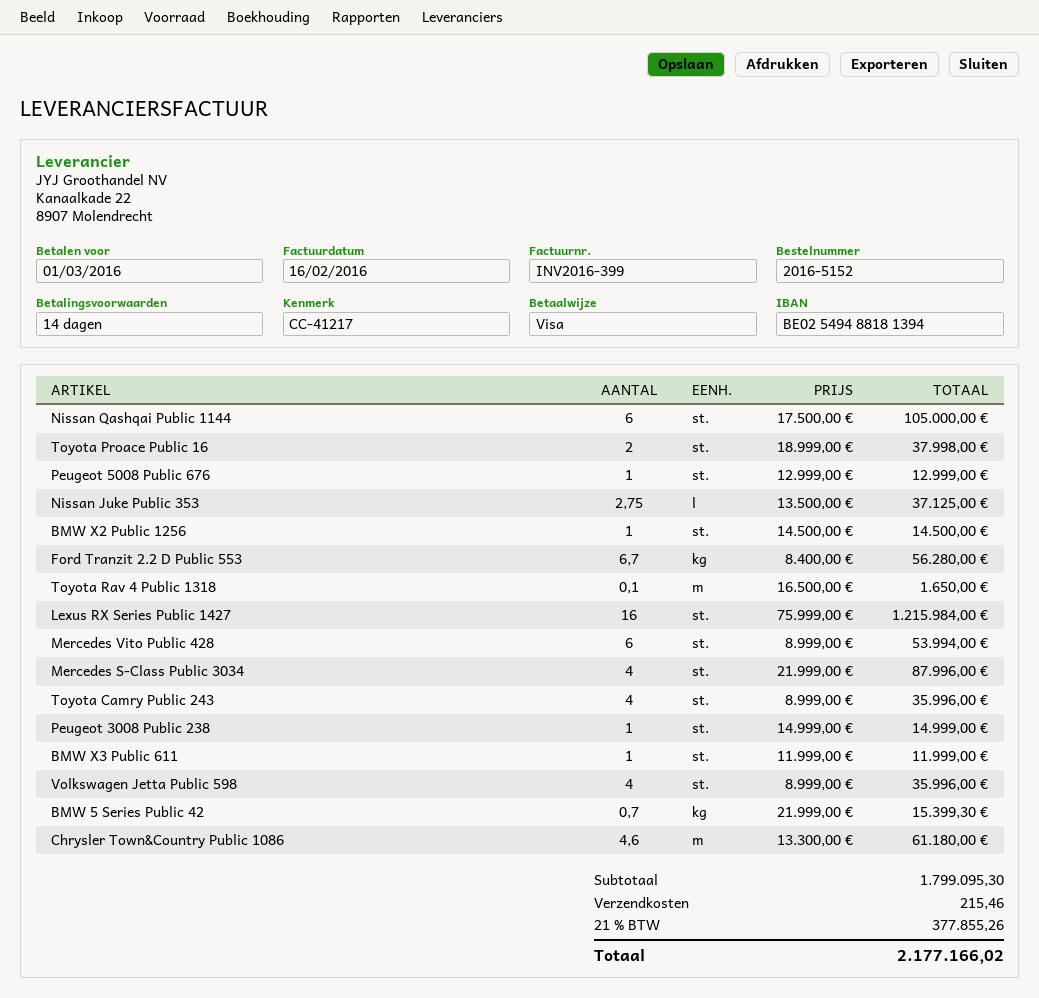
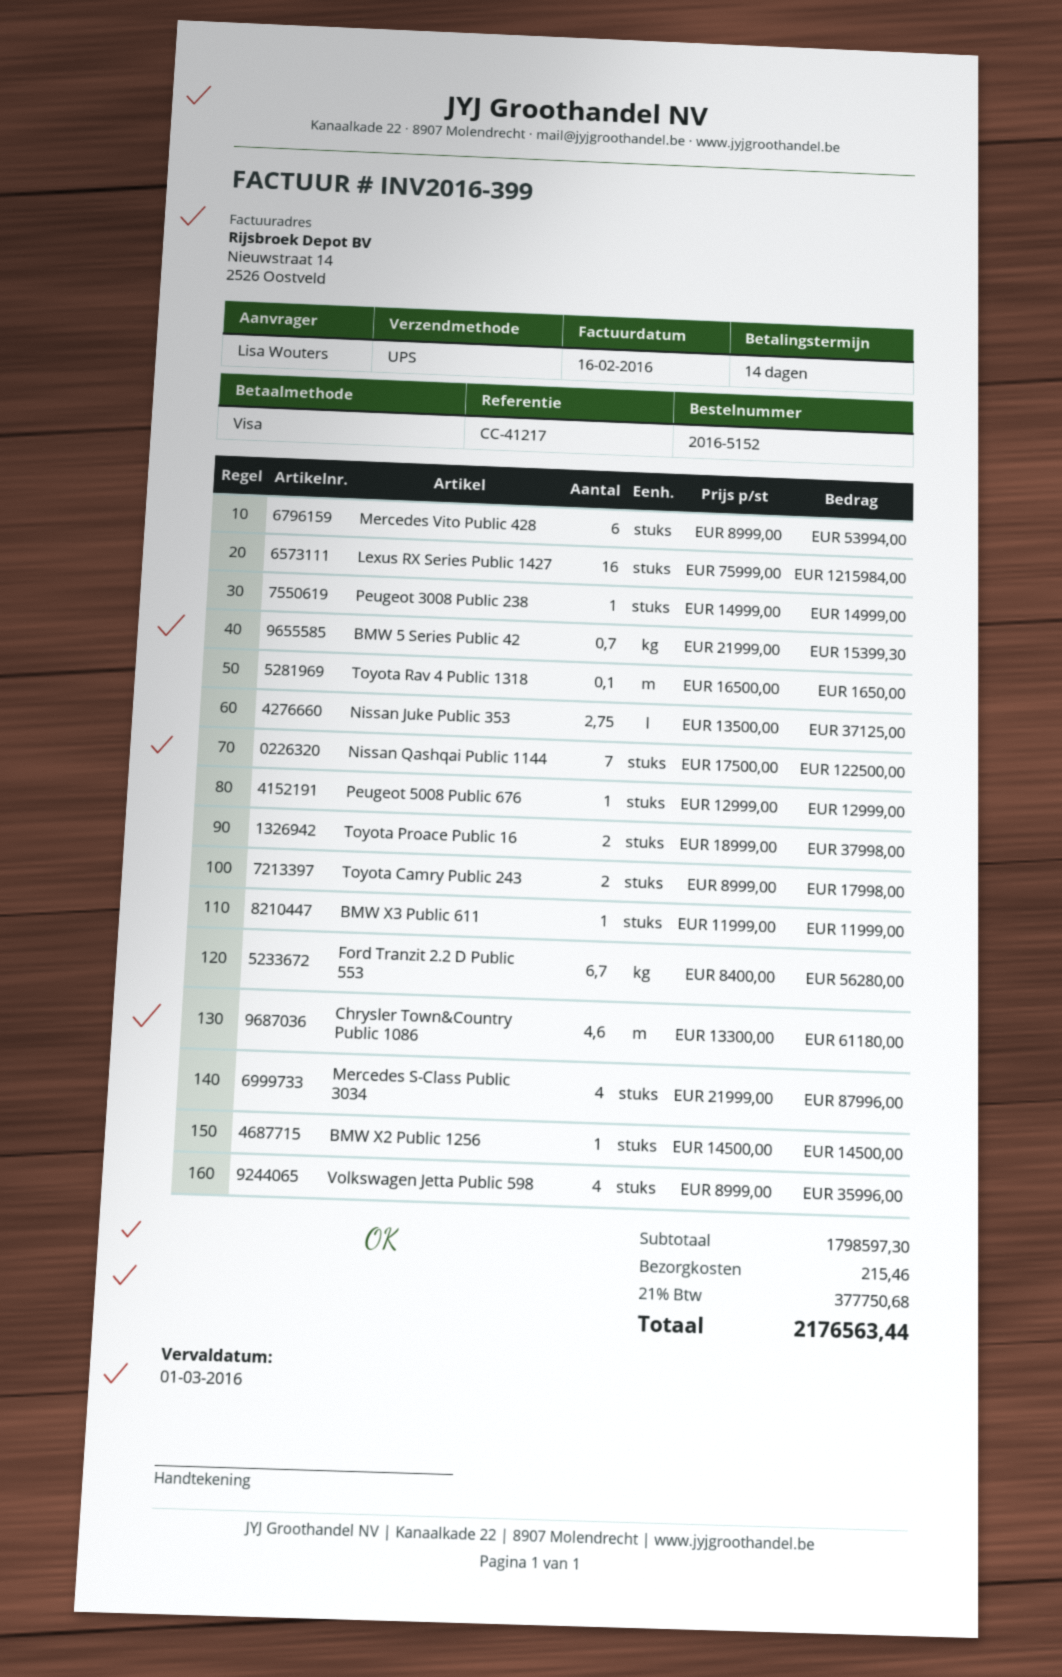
Nissan Qashqai Public 1144: 6 x 17500.00 = 105000.00 -> 7 x 17500.00 = 122500.00
Toyota Camry Public 243: 4 x 8999.00 = 35996.00 -> 2 x 8999.00 = 17998.00
subtotal: 1799095.30 -> 1798597.30
tax: 21% = 377855.26 -> 21% = 377750.68
total: 2177166.02 -> 2176563.44

